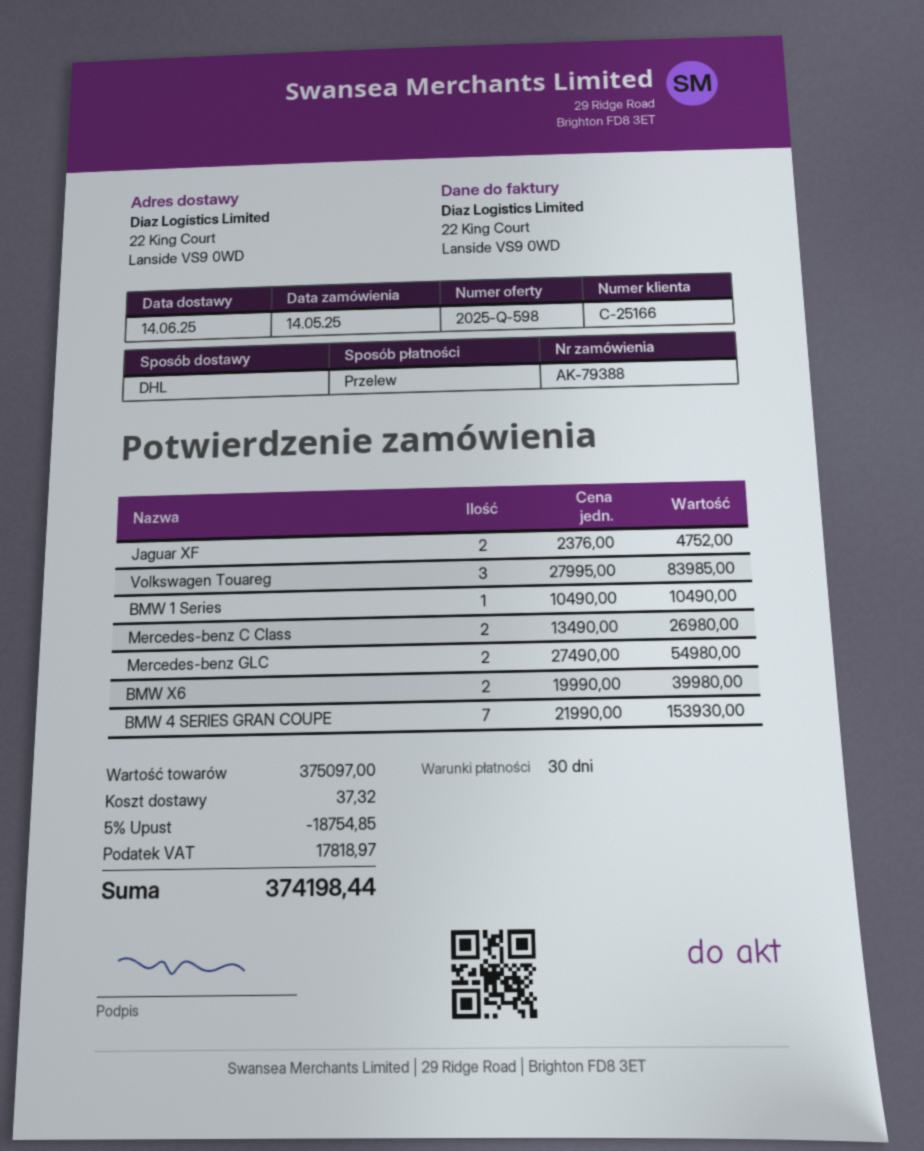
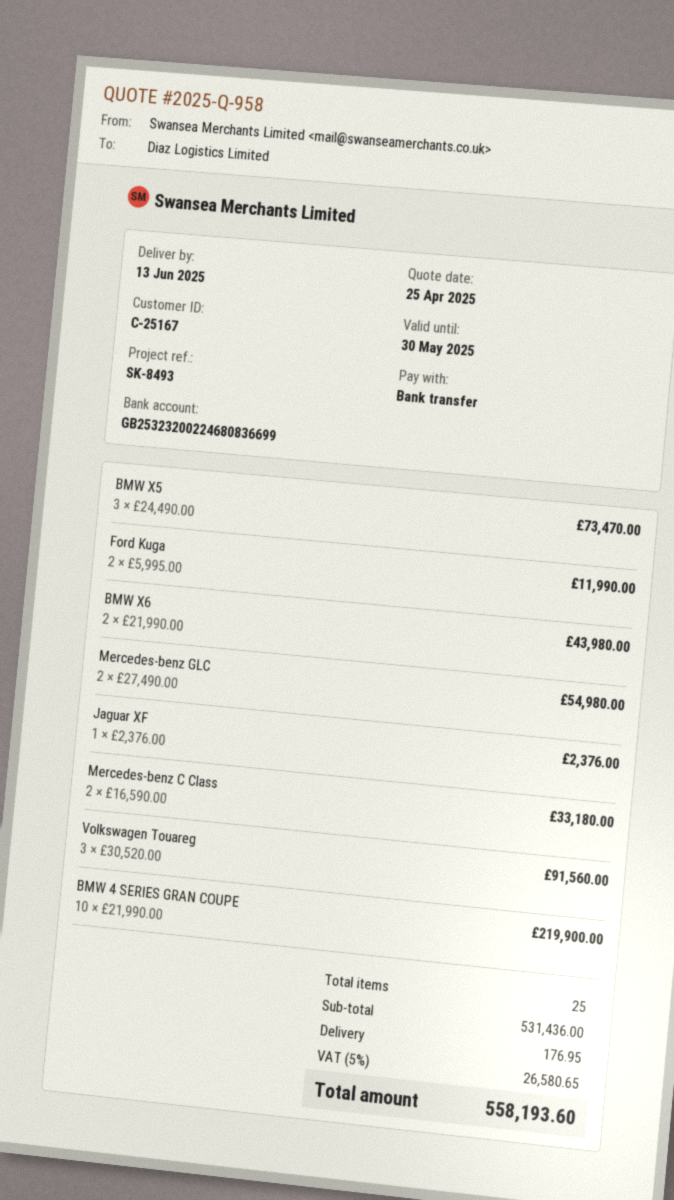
quote number: 2025-Q-598 -> 2025-Q-958
delivery date: 2025-06-14 -> 2025-06-13
customer number: C-25166 -> C-25167
Jaguar XF: 2 x 2376.00 = 4752.00 -> 1 x 2376.00 = 2376.00
Volkswagen Touareg: 3 x 27995.00 = 83985.00 -> 3 x 30520.00 = 91560.00
BMW 1 Series: 1 x 10490.00 = 10490.00 -> none
Mercedes-benz C Class: 2 x 13490.00 = 26980.00 -> 2 x 16590.00 = 33180.00
BMW X6: 2 x 19990.00 = 39980.00 -> 2 x 21990.00 = 43980.00
BMW 4 SERIES GRAN COUPE: 7 x 21990.00 = 153930.00 -> 10 x 21990.00 = 219900.00
BMW X5: none -> 3 x 24490.00 = 73470.00
Ford Kuga: none -> 2 x 5995.00 = 11990.00
subtotal: 375097.00 -> 531436.00
discount: 5% = 18754.85 -> none
shipping: 37.32 -> 176.95
tax: 17818.97 -> 26580.65
total: 374198.44 -> 558193.60

